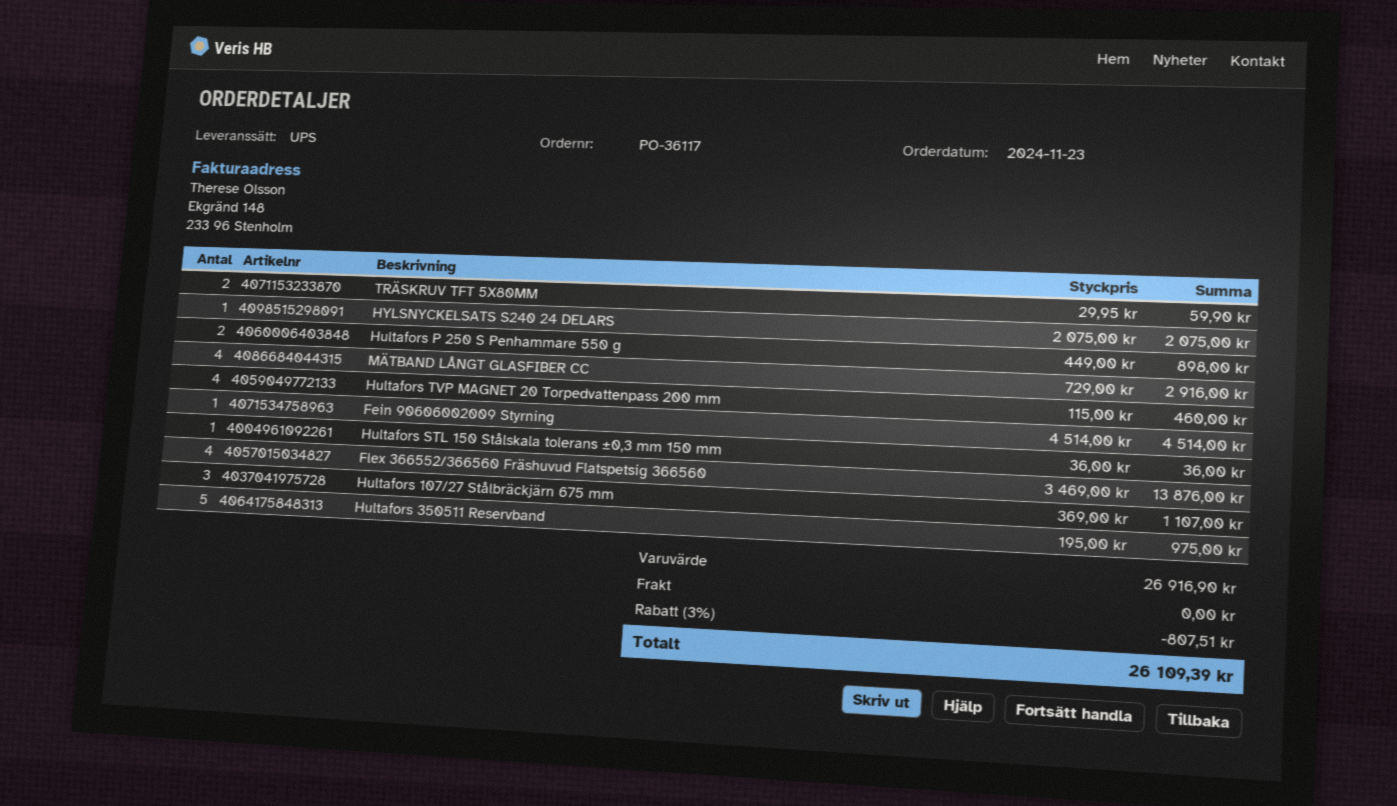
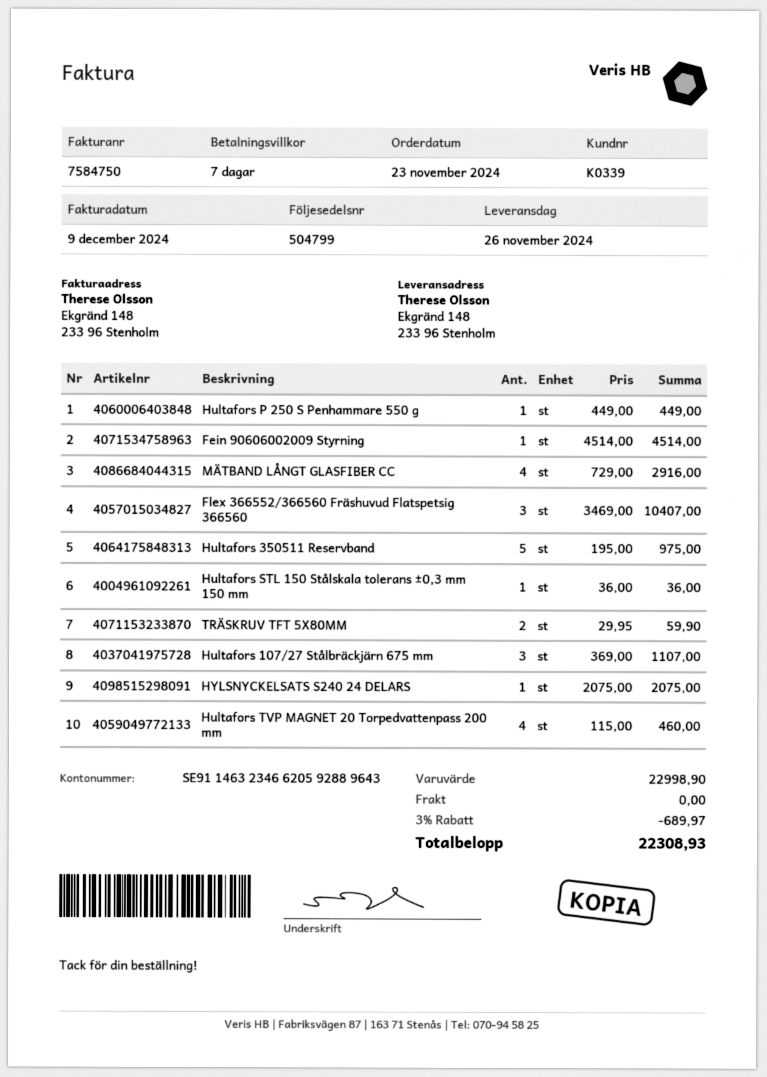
Hultafors P 250 S Penhammare 550 g: 2 x 449.00 = 898.00 -> 1 x 449.00 = 449.00
Flex 366552/366560 Fräshuvud Flatspetsig 366560: 4 x 3469.00 = 13876.00 -> 3 x 3469.00 = 10407.00
subtotal: 26916.90 -> 22998.90
discount: 3% = 807.51 -> 3% = 689.97
total: 26109.39 -> 22308.93

